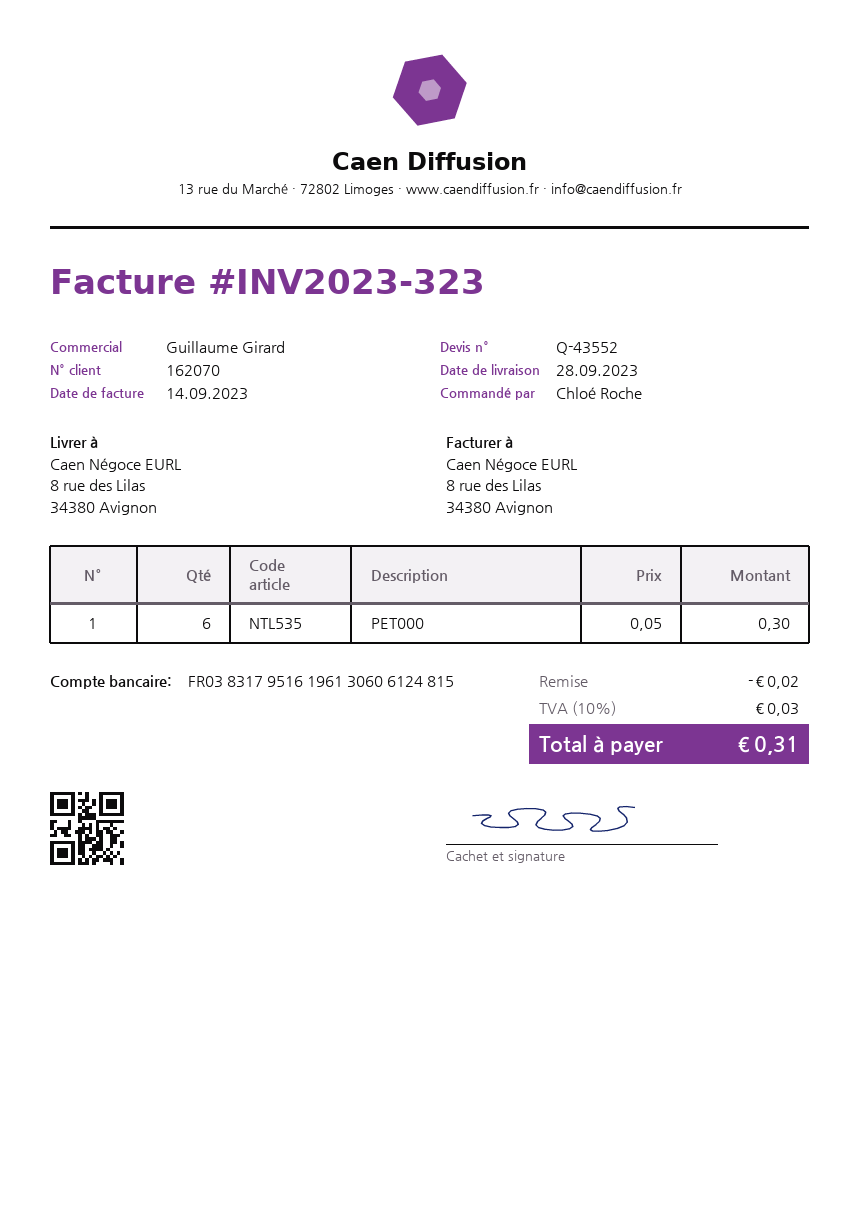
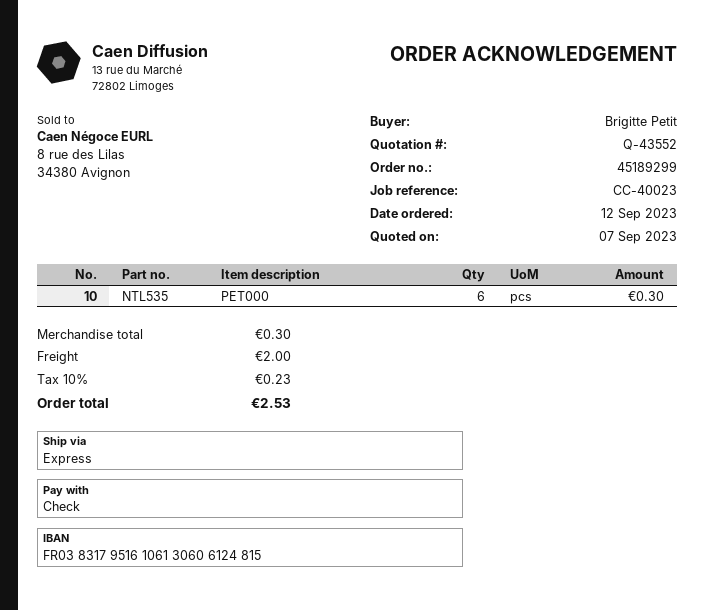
ordered by: Chloé Roche -> Brigitte Petit
bank account: FR0383179516196130606124815 -> FR0383179516106130606124815
discount: 0.02 -> none
shipping: none -> 2.00
tax: 10% = 0.03 -> 10% = 0.23
total: 0.31 -> 2.53

